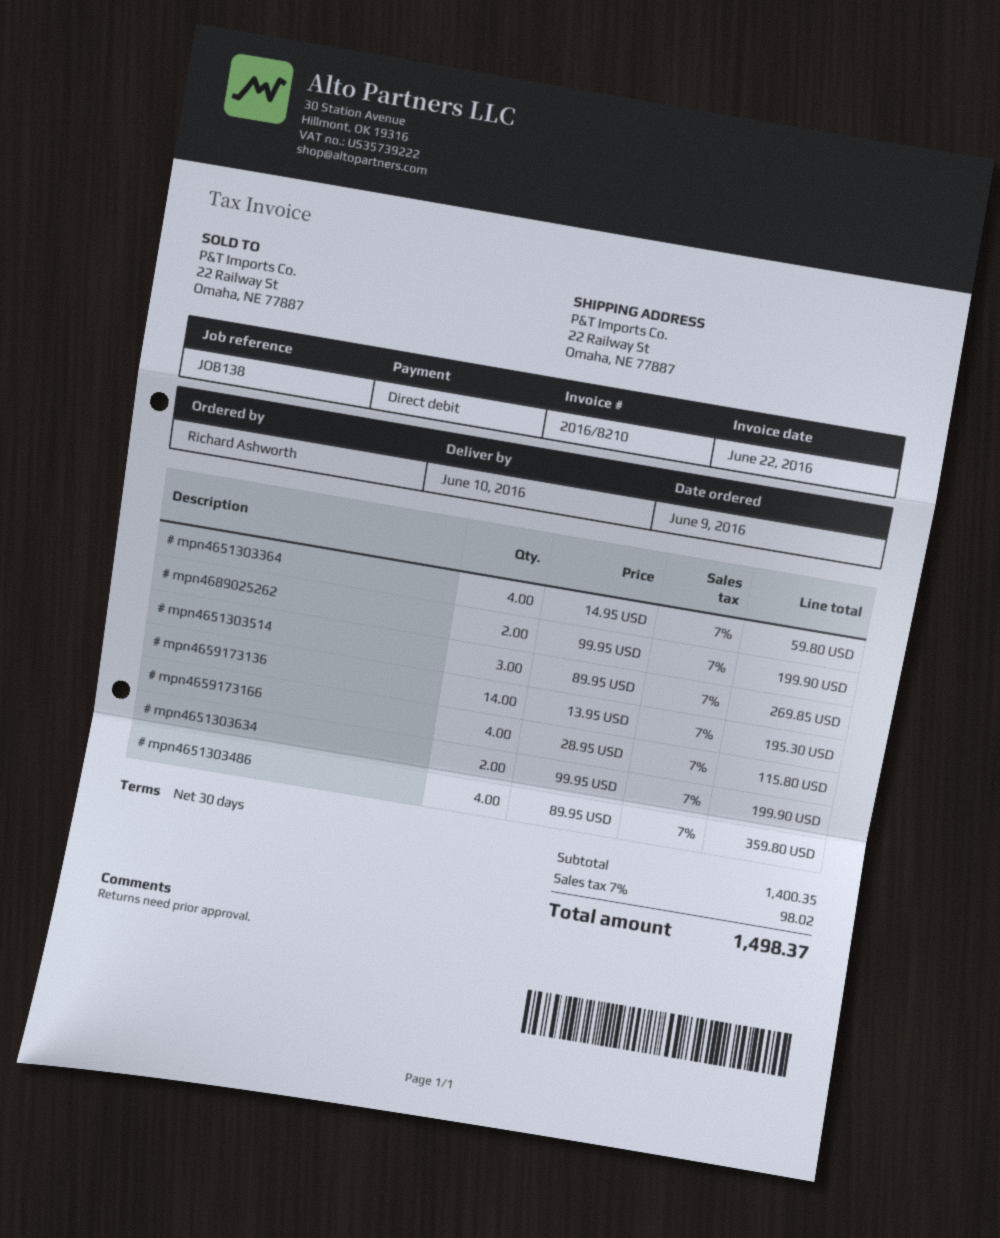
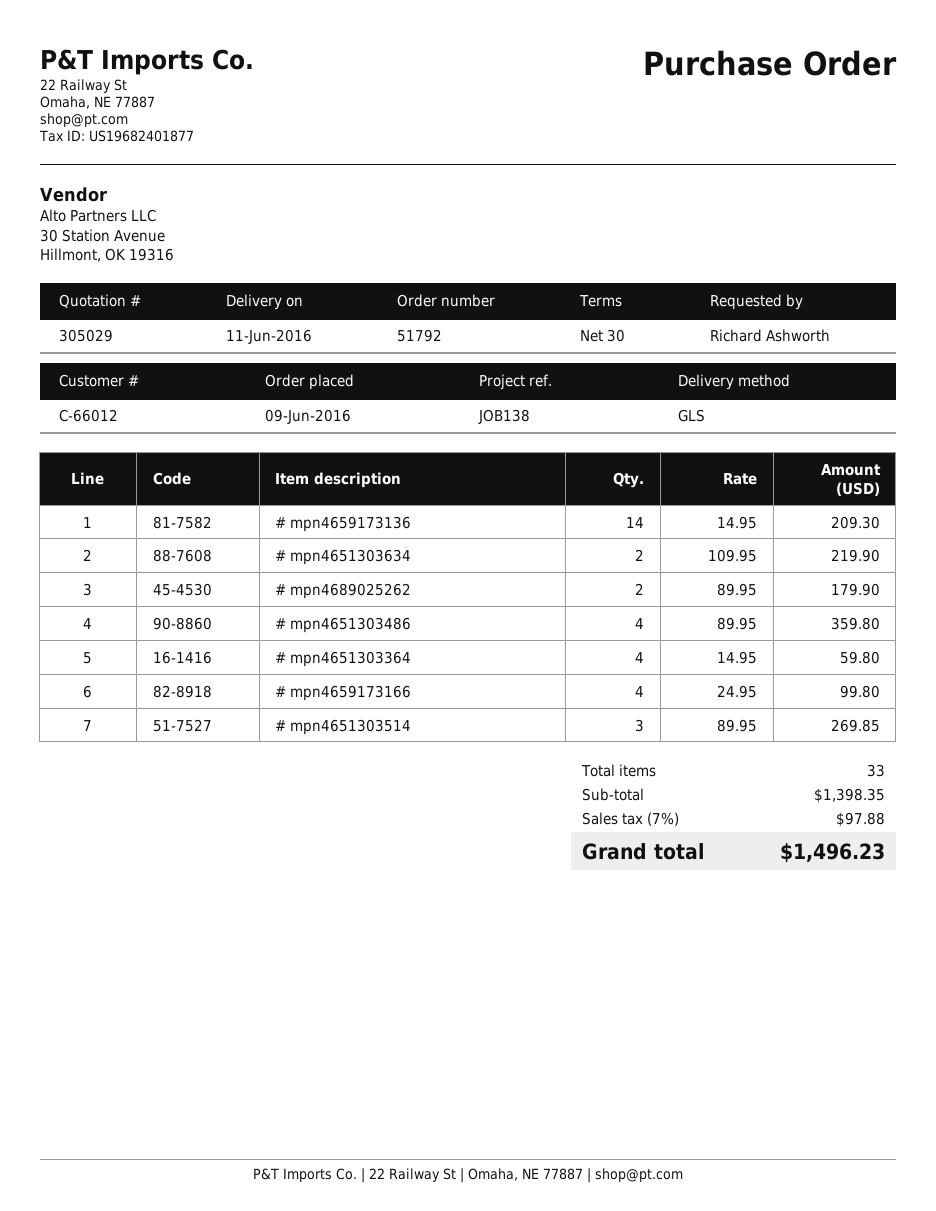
delivery date: 2016-06-10 -> 2016-06-11
# mpn4689025262: 2 x 99.95 = 199.90 -> 2 x 89.95 = 179.90
# mpn4659173136: 14 x 13.95 = 195.30 -> 14 x 14.95 = 209.30
# mpn4659173166: 4 x 28.95 = 115.80 -> 4 x 24.95 = 99.80
# mpn4651303634: 2 x 99.95 = 199.90 -> 2 x 109.95 = 219.90
subtotal: 1400.35 -> 1398.35
tax: 7% = 98.02 -> 7% = 97.88
total: 1498.37 -> 1496.23

